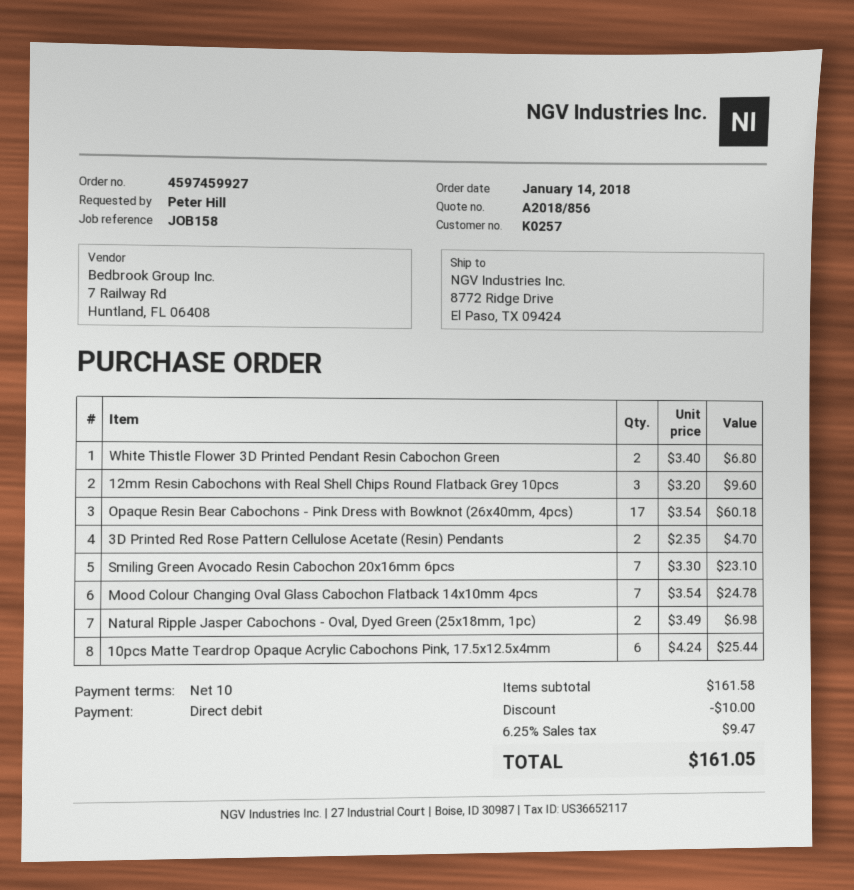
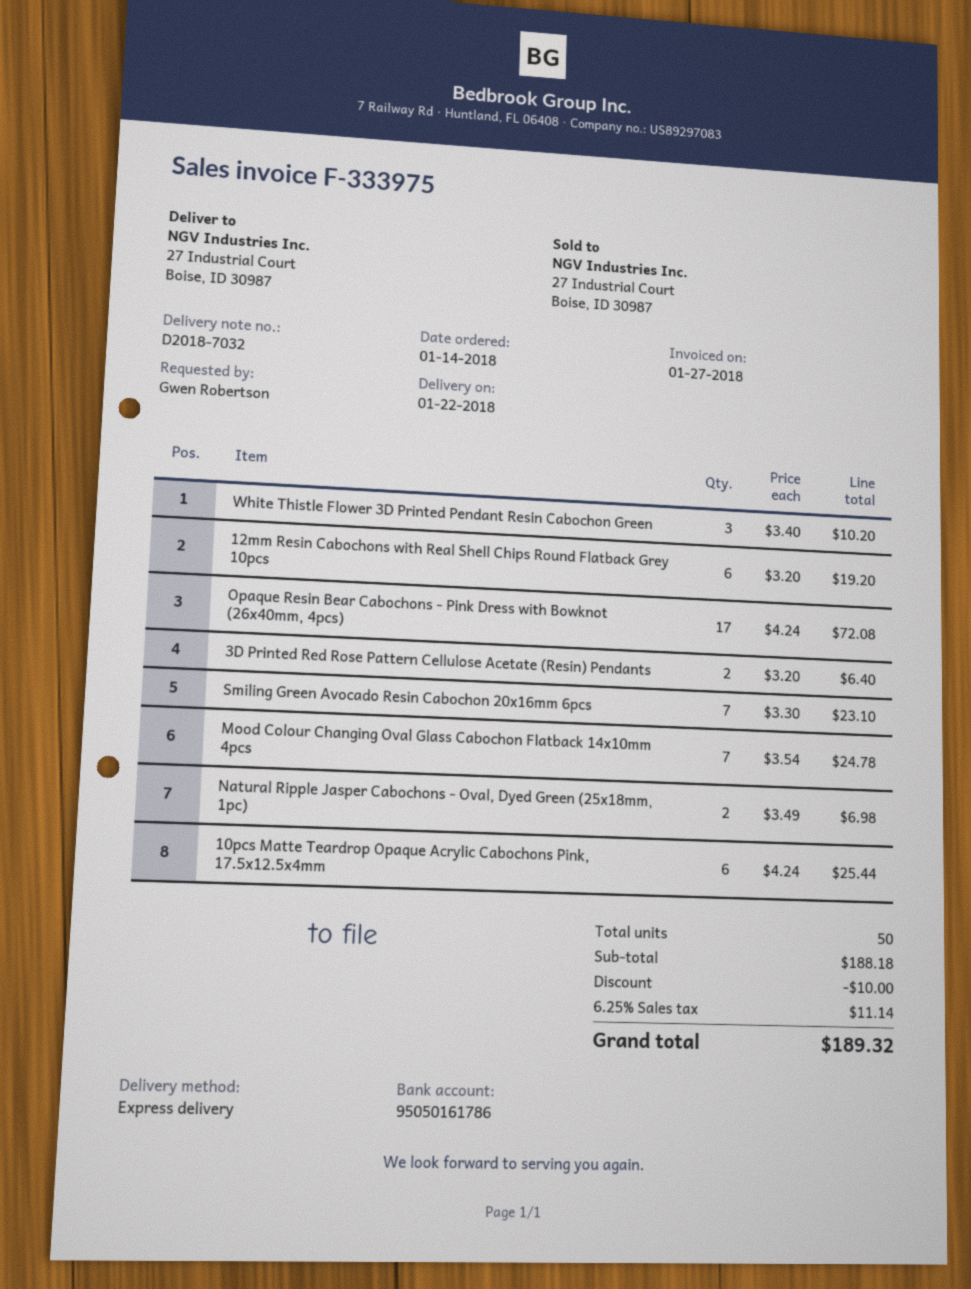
ordered by: Peter Hill -> Gwen Robertson
ship to: 8772 Ridge Drive, El Paso, TX 09424 -> 27 Industrial Court, Boise, ID 30987
White Thistle Flower 3D Printed Pendant Resin Cabochon Green: 2 x 3.40 = 6.80 -> 3 x 3.40 = 10.20
12mm Resin Cabochons with Real Shell Chips Round Flatback Grey 10pcs: 3 x 3.20 = 9.60 -> 6 x 3.20 = 19.20
Opaque Resin Bear Cabochons - Pink Dress with Bowknot (26x40mm, 4pcs): 17 x 3.54 = 60.18 -> 17 x 4.24 = 72.08
3D Printed Red Rose Pattern Cellulose Acetate (Resin) Pendants: 2 x 2.35 = 4.70 -> 2 x 3.20 = 6.40
subtotal: 161.58 -> 188.18
tax: 6.25% = 9.47 -> 6.25% = 11.14
total: 161.05 -> 189.32

